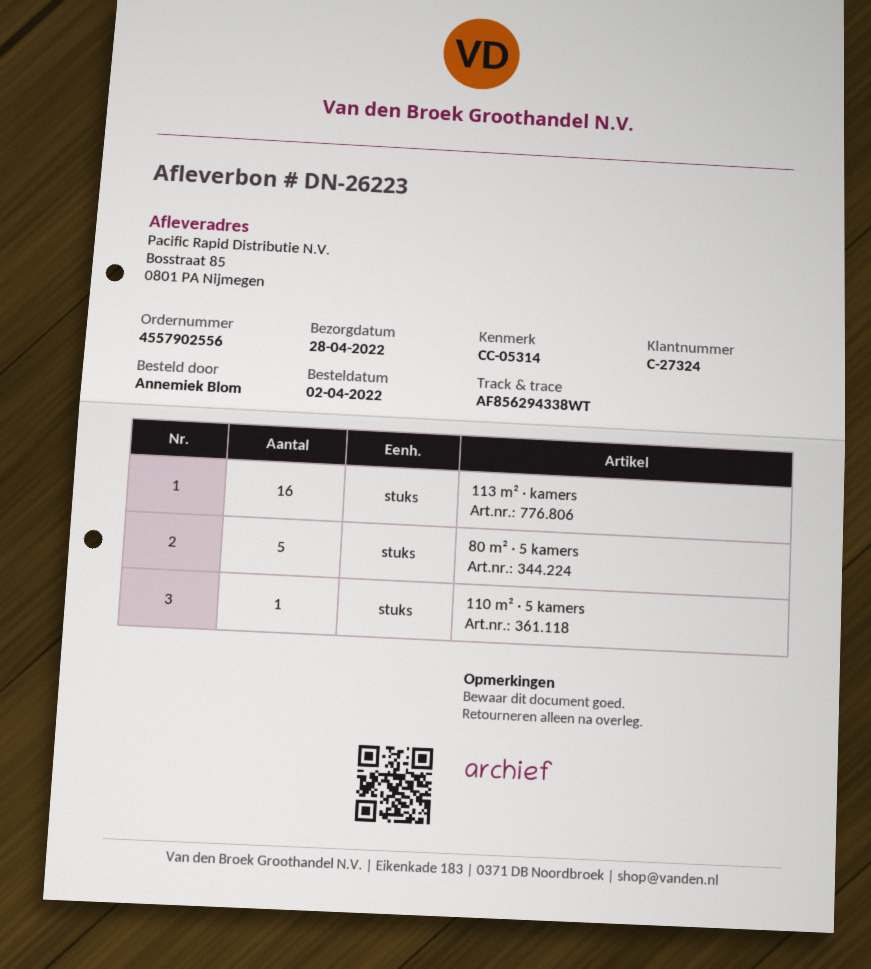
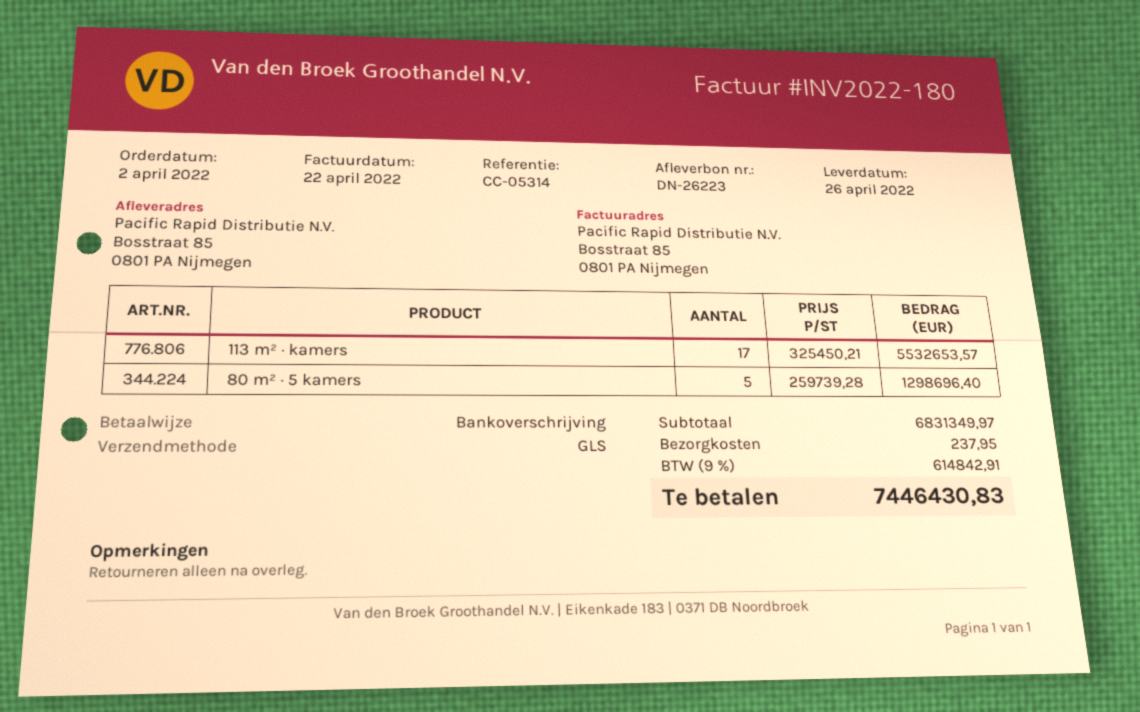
delivery date: 2022-04-28 -> 2022-04-26
113 m² · kamers: 16 -> 17
110 m² · 5 kamers: 1 -> none

